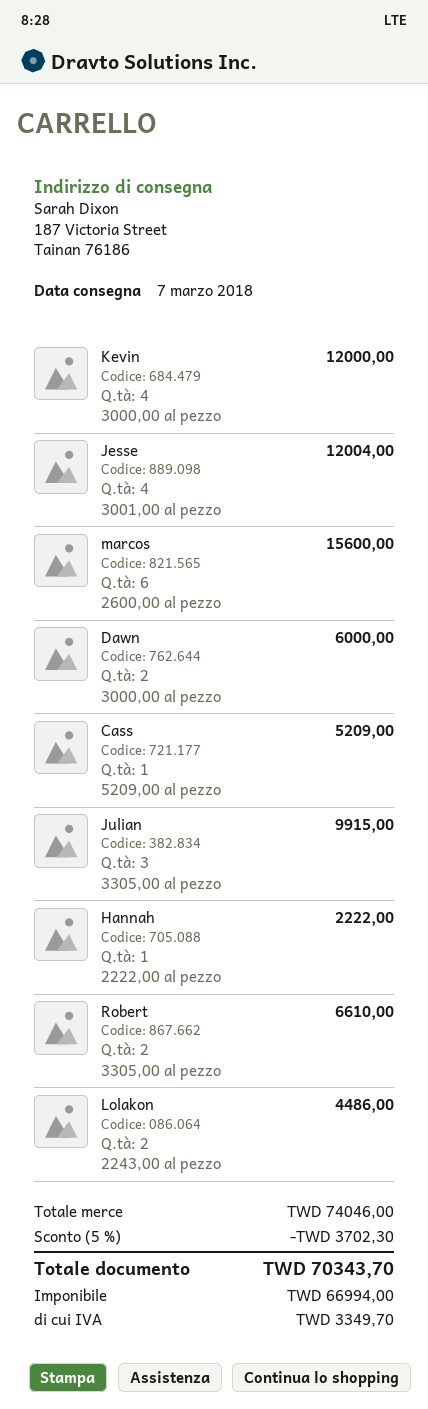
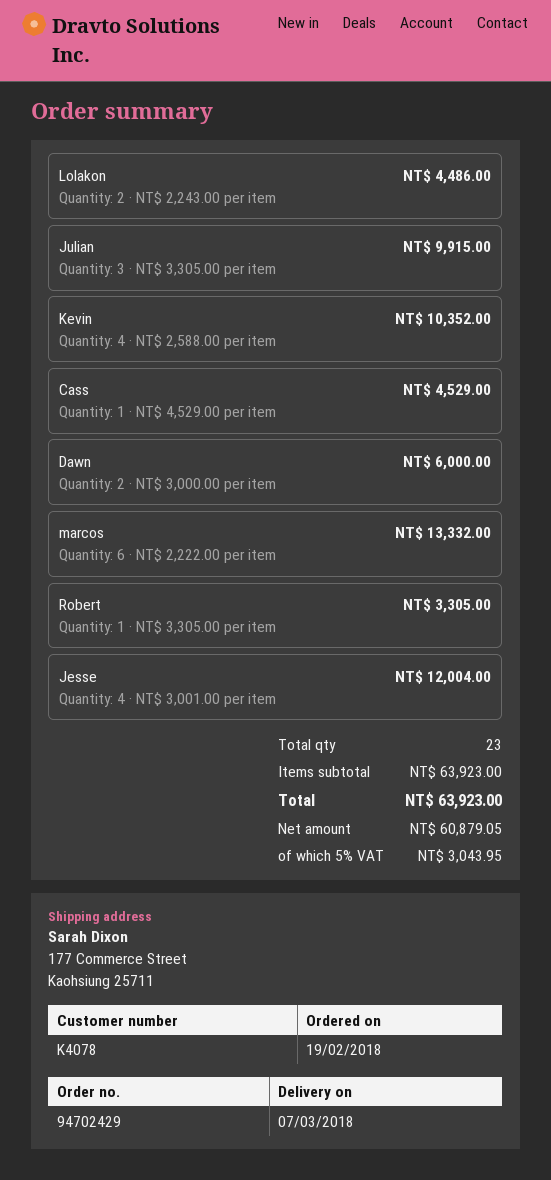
ship to: 187 Victoria Street, Tainan 76186 -> 177 Commerce Street, Kaohsiung 25711
Kevin: 4 x 3000.00 = 12000.00 -> 4 x 2588.00 = 10352.00
marcos: 6 x 2600.00 = 15600.00 -> 6 x 2222.00 = 13332.00
Cass: 1 x 5209.00 = 5209.00 -> 1 x 4529.00 = 4529.00
Hannah: 1 x 2222.00 = 2222.00 -> none
Robert: 2 x 3305.00 = 6610.00 -> 1 x 3305.00 = 3305.00
subtotal: 74046.00 -> 63923.00
discount: 5% = 3702.30 -> none
net: 66994.00 -> 60879.05
tax: 3349.70 -> 3043.95
total: 70343.70 -> 63923.00

